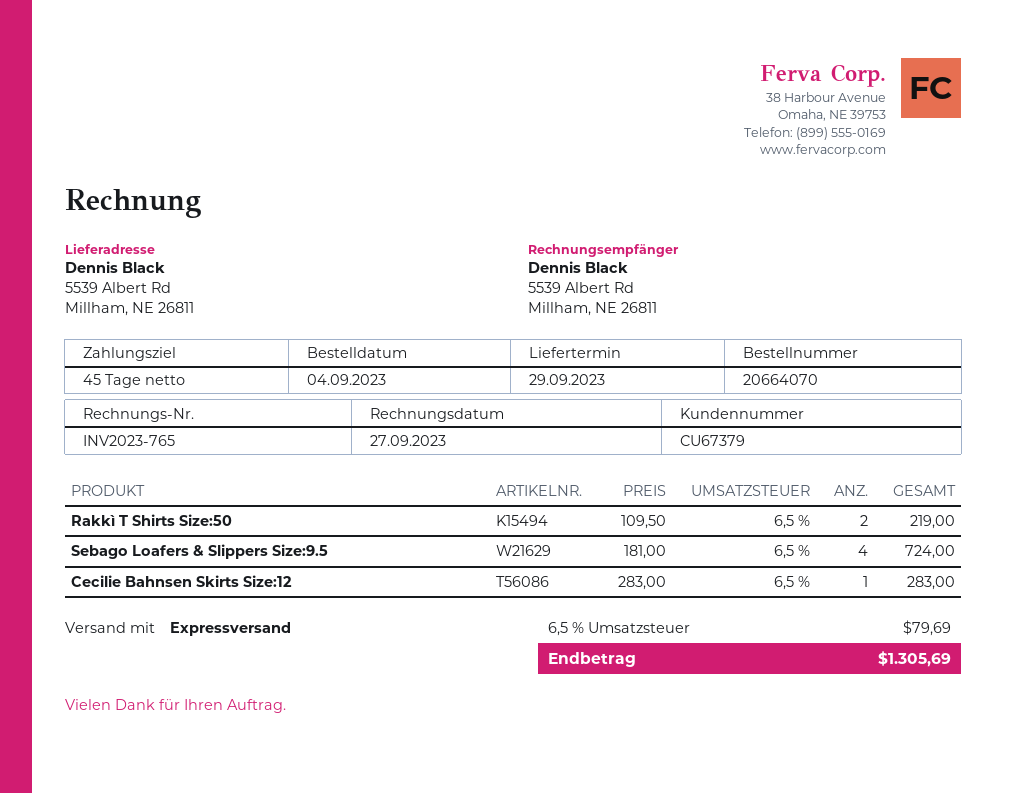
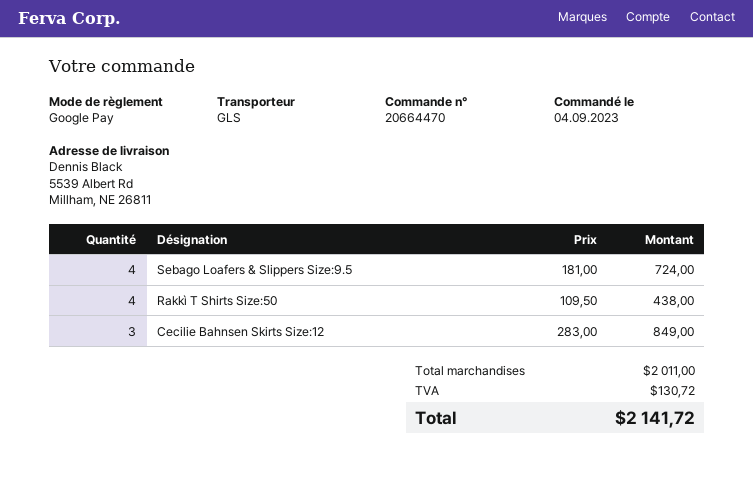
order number: 20664070 -> 20664470
shipping method: express -> GLS
Rakkì T Shirts Size:50: 2 x 109.50 = 219.00 -> 4 x 109.50 = 438.00
Cecilie Bahnsen Skirts Size:12: 1 x 283.00 = 283.00 -> 3 x 283.00 = 849.00
tax: 79.69 -> 130.72
total: 1305.69 -> 2141.72

